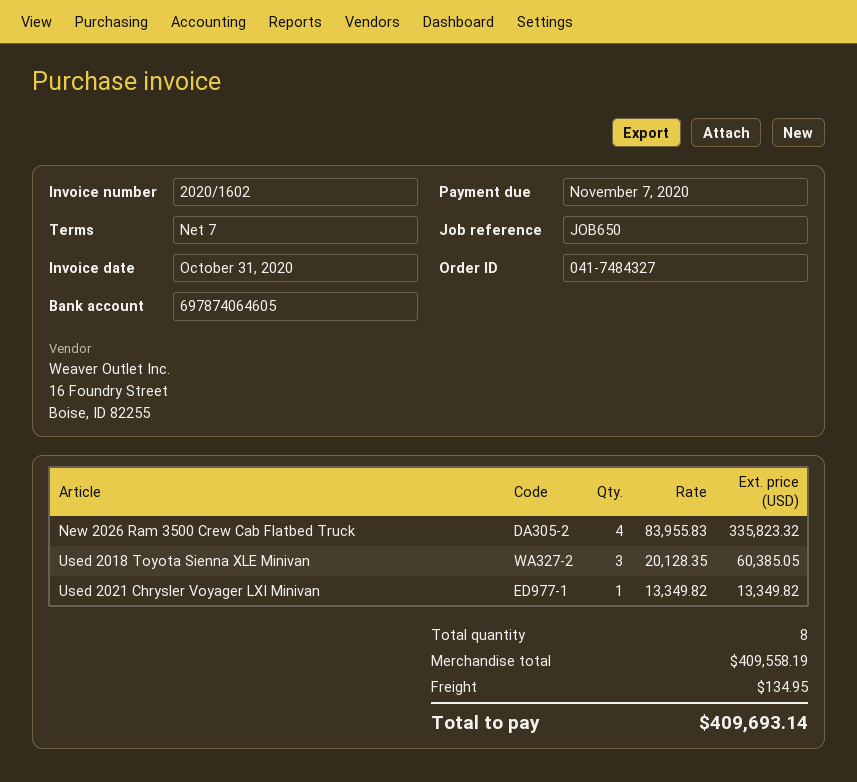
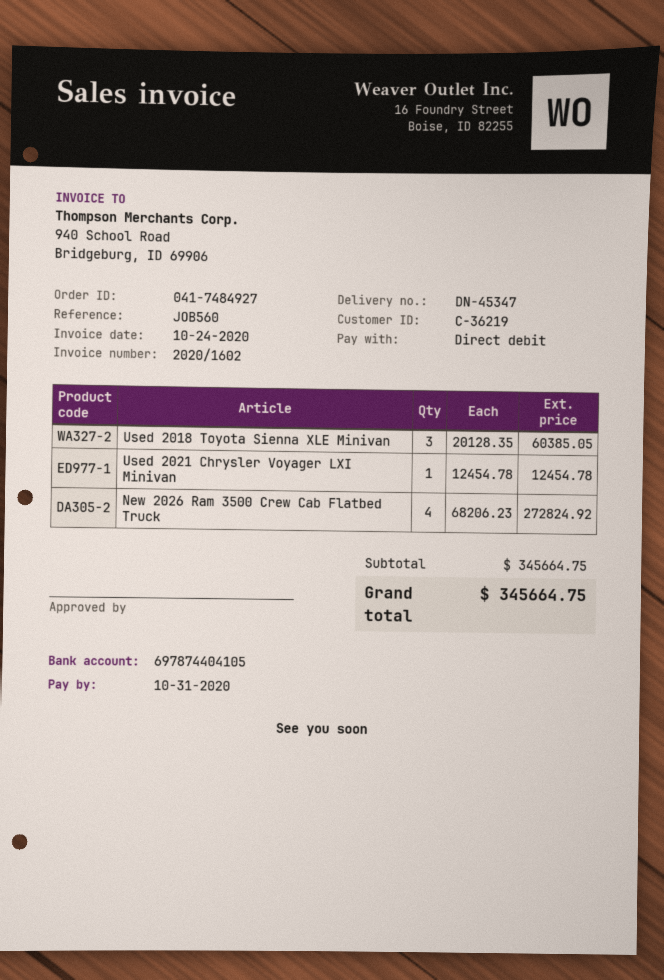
order number: 041-7484327 -> 041-7484927
invoice date: 2020-10-31 -> 2020-10-24
due date: 2020-11-07 -> 2020-10-31
reference: JOB650 -> JOB560
bank account: 697874064605 -> 697874404105
New 2026 Ram 3500 Crew Cab Flatbed Truck: 4 x 83955.83 = 335823.32 -> 4 x 68206.23 = 272824.92
Used 2021 Chrysler Voyager LXI Minivan: 1 x 13349.82 = 13349.82 -> 1 x 12454.78 = 12454.78
subtotal: 409558.19 -> 345664.75
shipping: 134.95 -> none
total: 409693.14 -> 345664.75

